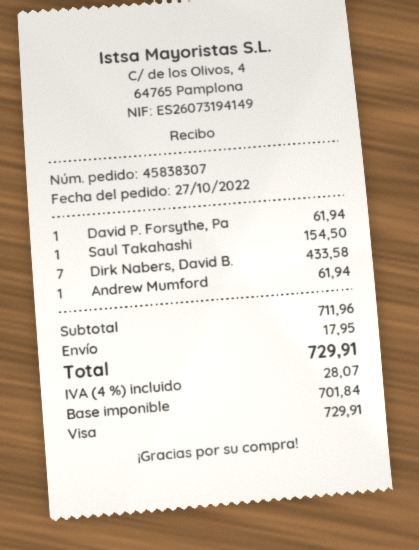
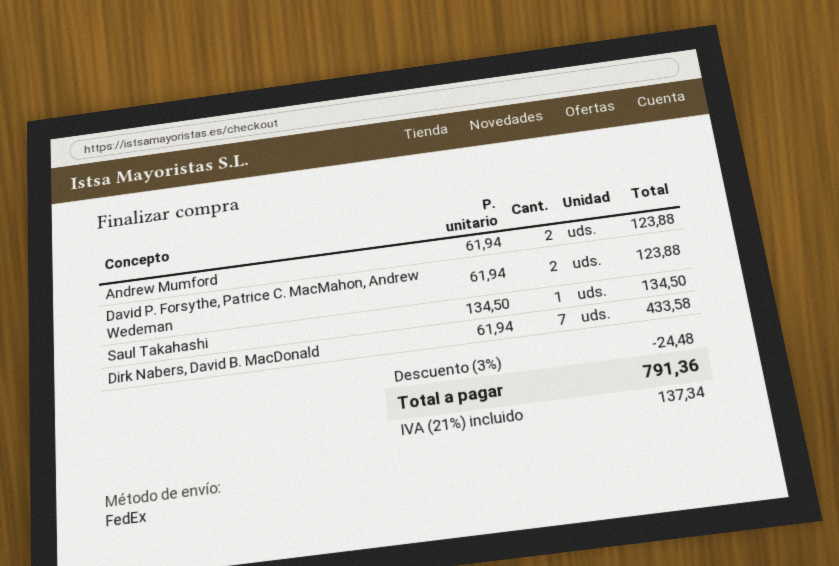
David P. Forsythe, Pa: 1 for 61.94 -> 2 for 123.88
Saul Takahashi: 1 for 154.50 -> 1 for 134.50
Andrew Mumford: 1 for 61.94 -> 2 for 123.88
discount: none -> 3% = 24.48
shipping: 17.95 -> none
tax: 4% = 28.07 -> 21% = 137.34
total: 729.91 -> 791.36

